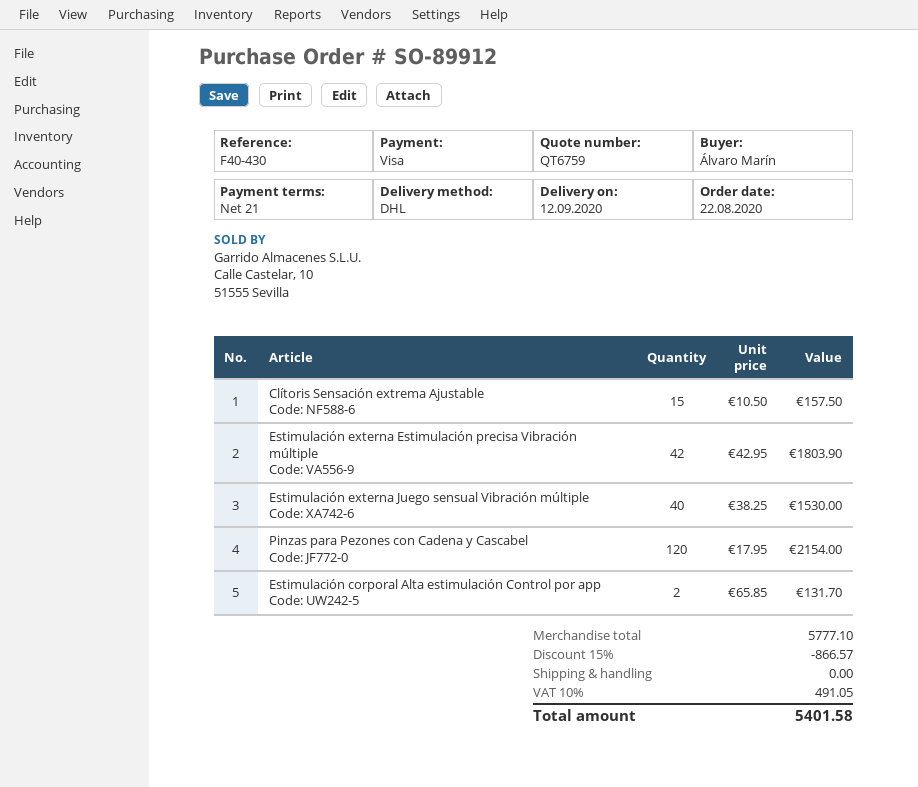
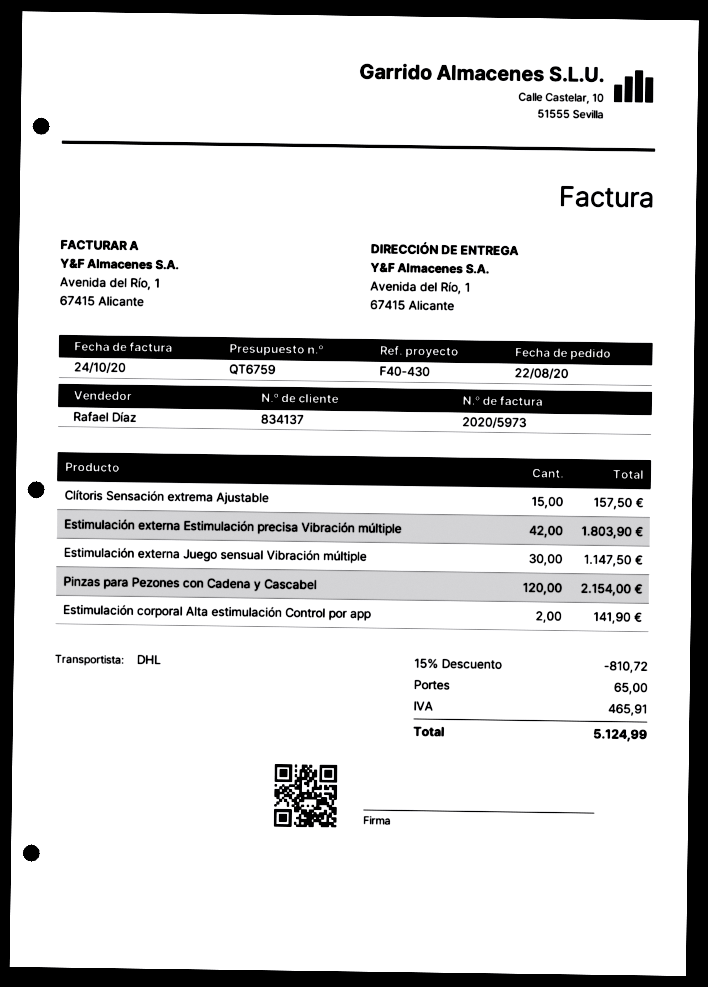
Estimulación externa Juego sensual Vibración múltiple: 40 for 1530.00 -> 30 for 1147.50
Estimulación corporal Alta estimulación Control por app: 2 for 131.70 -> 2 for 141.90
discount: 15% = 866.57 -> 15% = 810.72
shipping: 0.00 -> 65.00
tax: 491.05 -> 465.91
total: 5401.58 -> 5124.99

